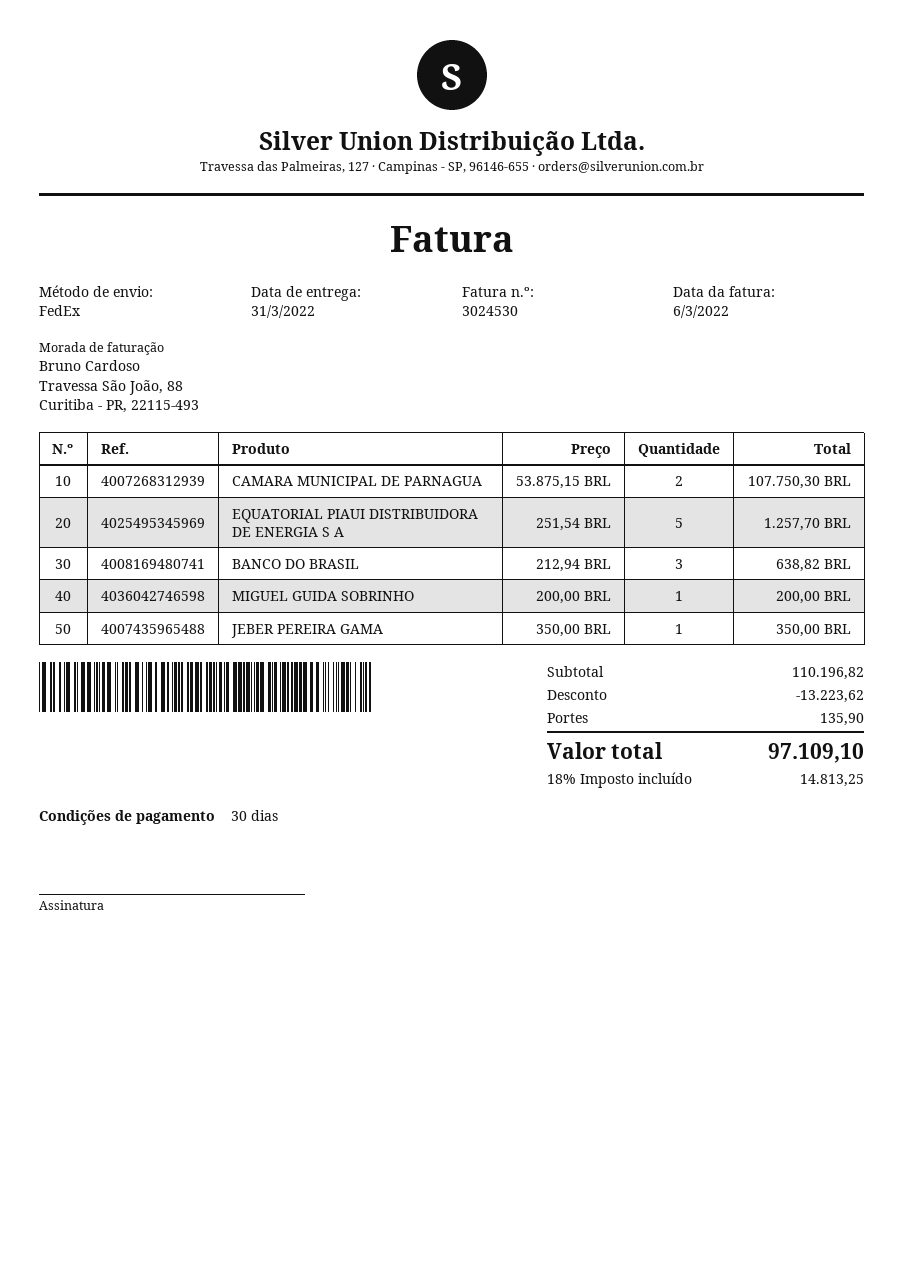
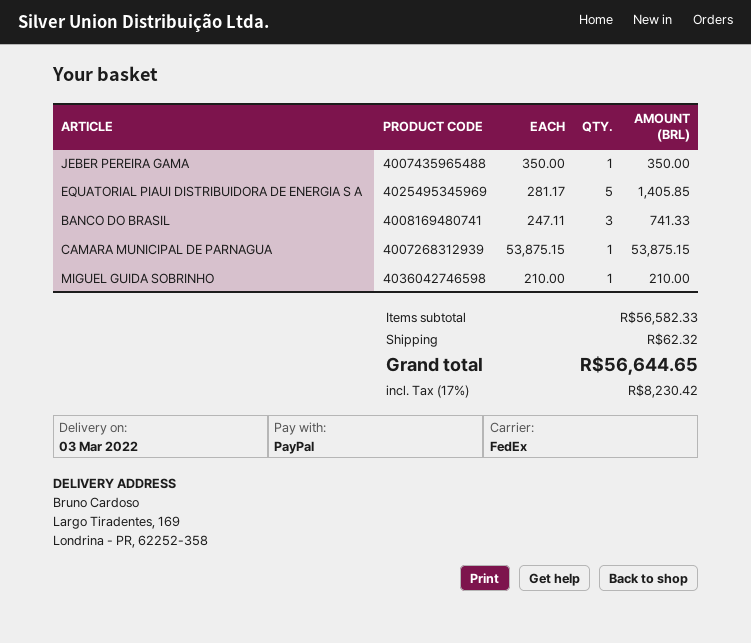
delivery date: 2022-03-31 -> 2022-03-03
CAMARA MUNICIPAL DE PARNAGUA: 2 x 53875.15 = 107750.30 -> 1 x 53875.15 = 53875.15
EQUATORIAL PIAUI DISTRIBUIDORA DE ENERGIA S A: 5 x 251.54 = 1257.70 -> 5 x 281.17 = 1405.85
BANCO DO BRASIL: 3 x 212.94 = 638.82 -> 3 x 247.11 = 741.33
MIGUEL GUIDA SOBRINHO: 1 x 200.00 = 200.00 -> 1 x 210.00 = 210.00
subtotal: 110196.82 -> 56582.33
discount: 13223.62 -> none
shipping: 135.90 -> 62.32
tax: 18% = 14813.25 -> 17% = 8230.42
total: 97109.10 -> 56644.65

